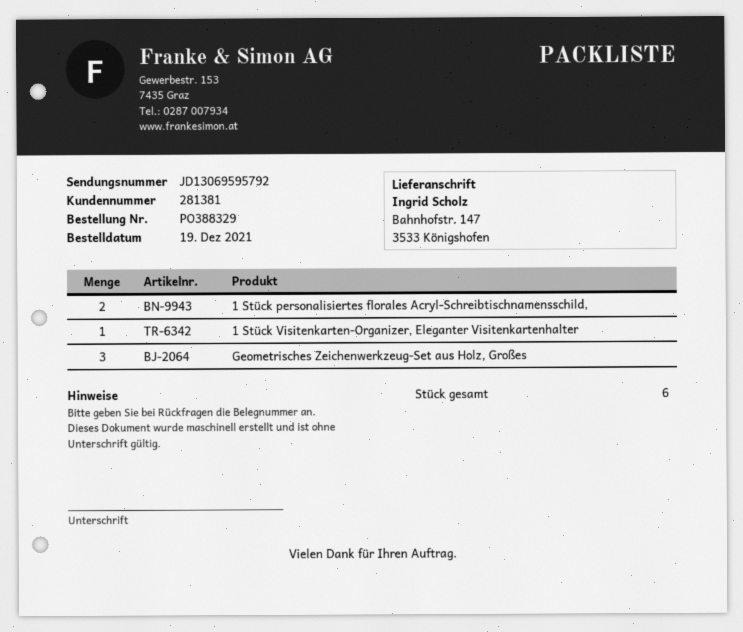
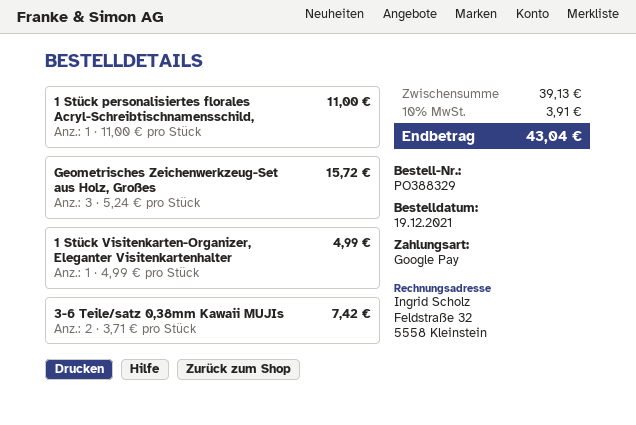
1 Stück personalisiertes florales Acryl-Schreibtischnamensschild,: 2 -> 1
3-6 Teile/satz 0,38mm Kawaii MUJIs: none -> 2

